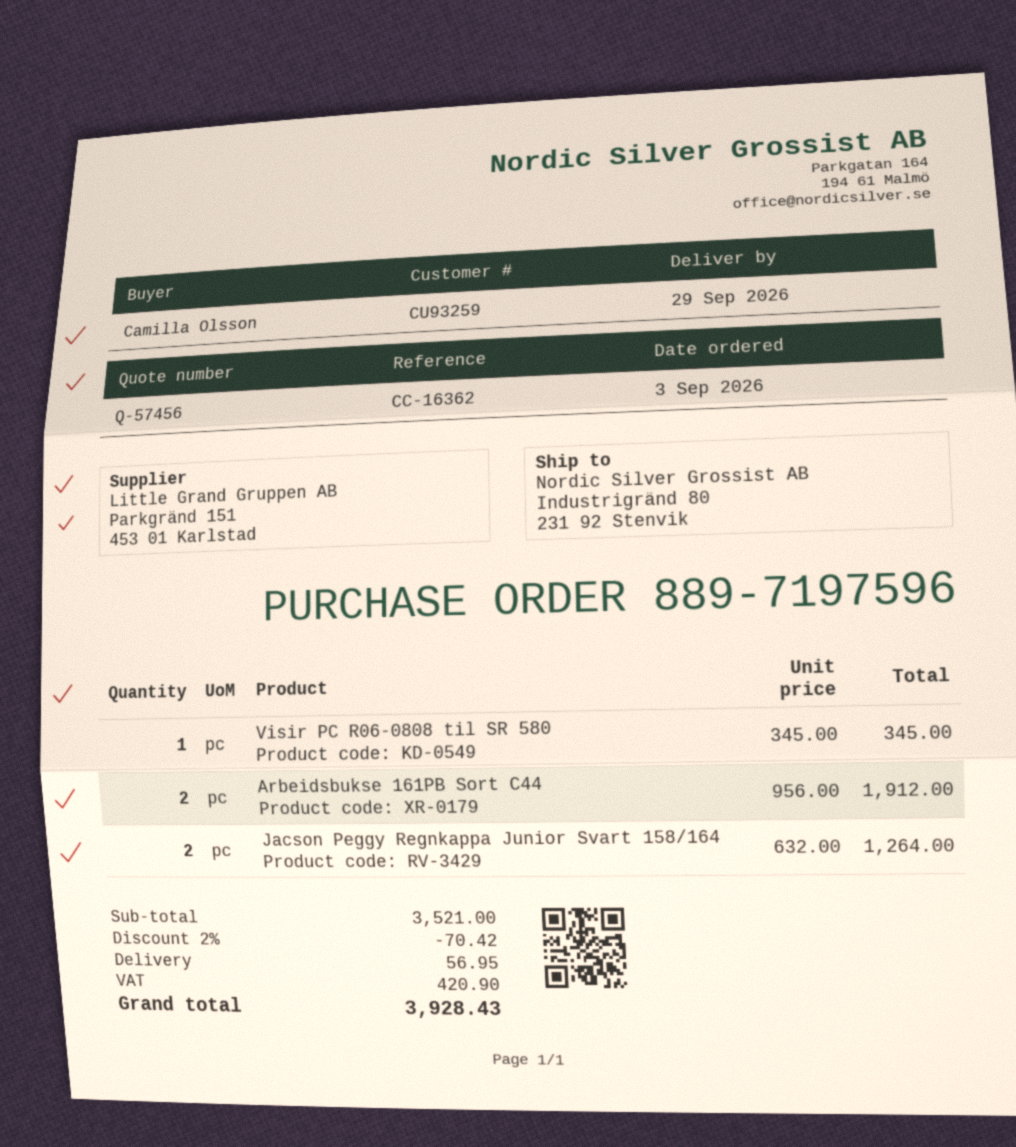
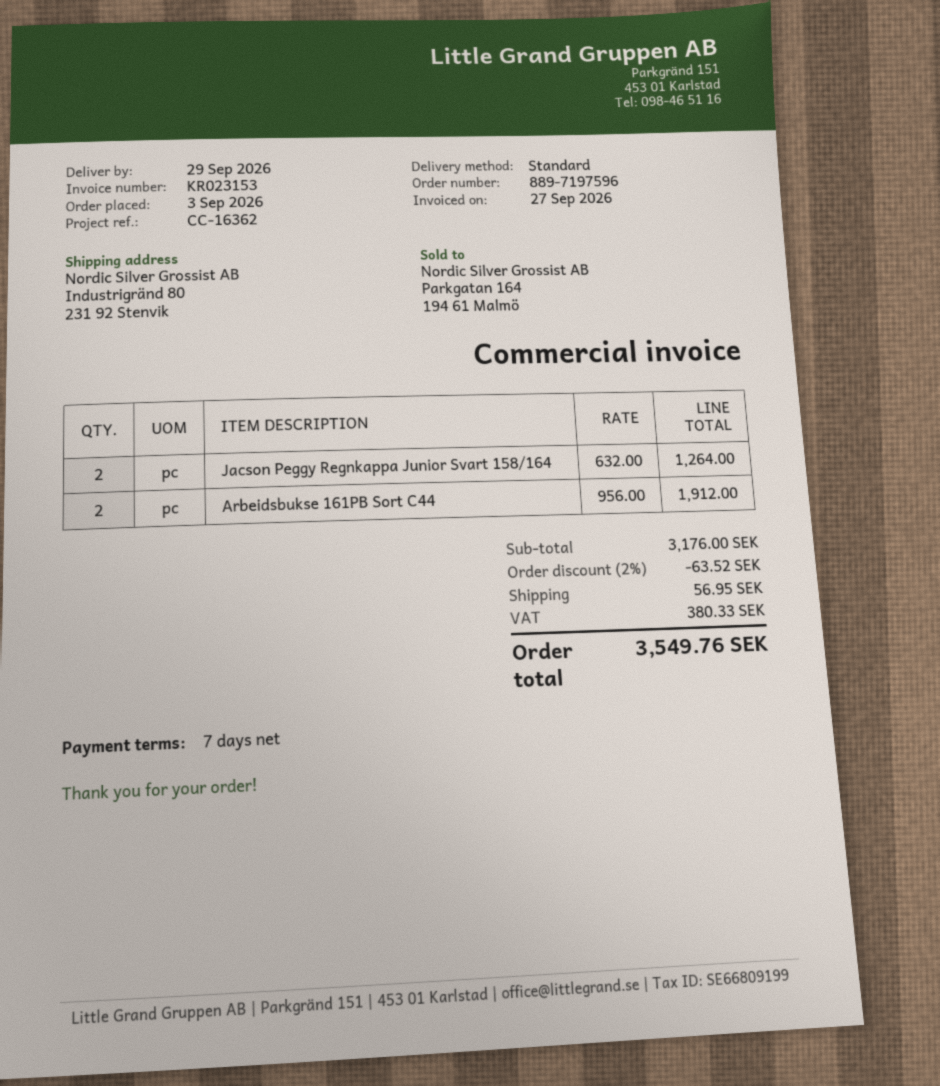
Visir PC R06-0808 til SR 580: 1 x 345.00 = 345.00 -> none
subtotal: 3521.00 -> 3176.00
discount: 2% = 70.42 -> 2% = 63.52
tax: 420.90 -> 380.33
total: 3928.43 -> 3549.76

